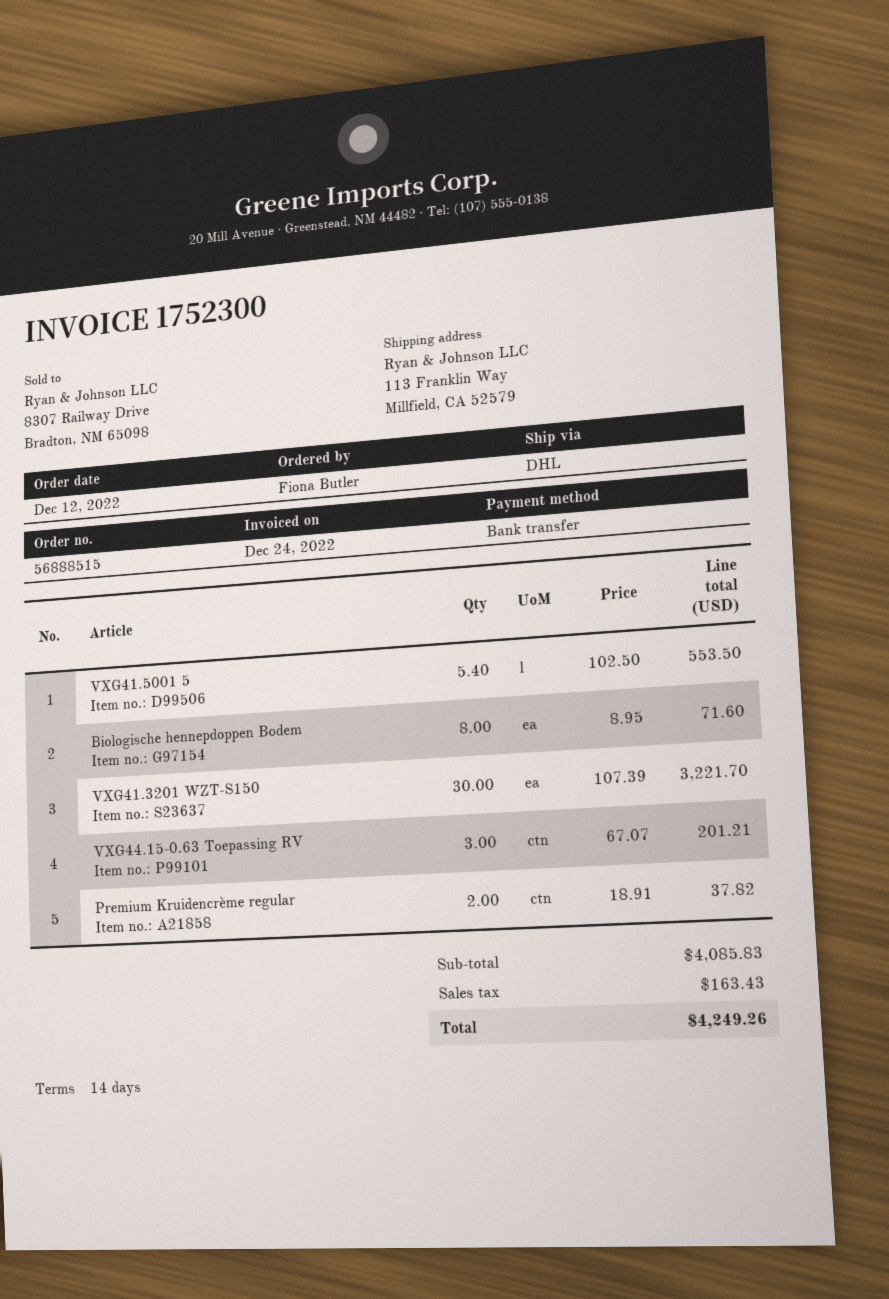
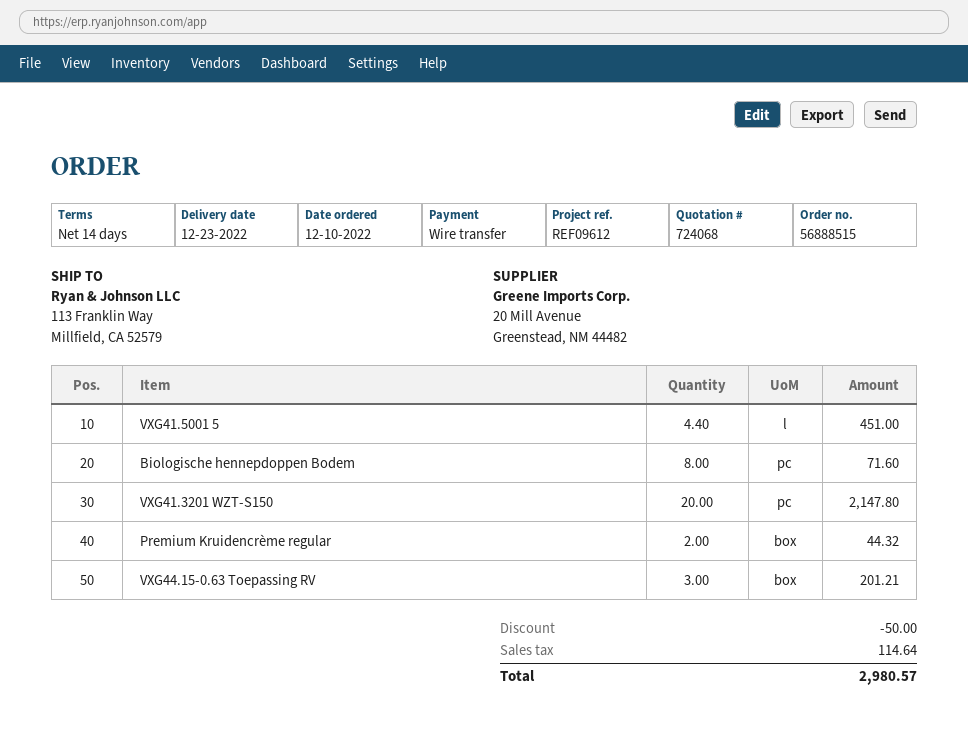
order date: 2022-12-12 -> 2022-12-10
VXG41.5001 5: 5.4 for 553.50 -> 4.4 for 451.00
VXG41.3201 WZT-S150: 30 for 3221.70 -> 20 for 2147.80
Premium Kruidencrème regular: 2 for 37.82 -> 2 for 44.32
discount: none -> 50.00
tax: 163.43 -> 114.64
total: 4249.26 -> 2980.57

